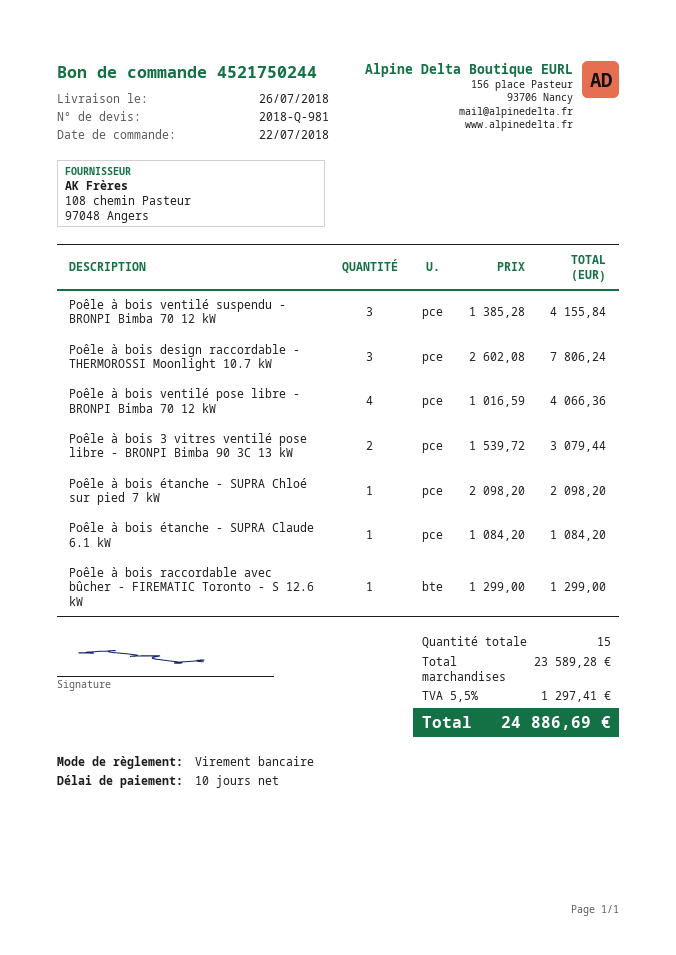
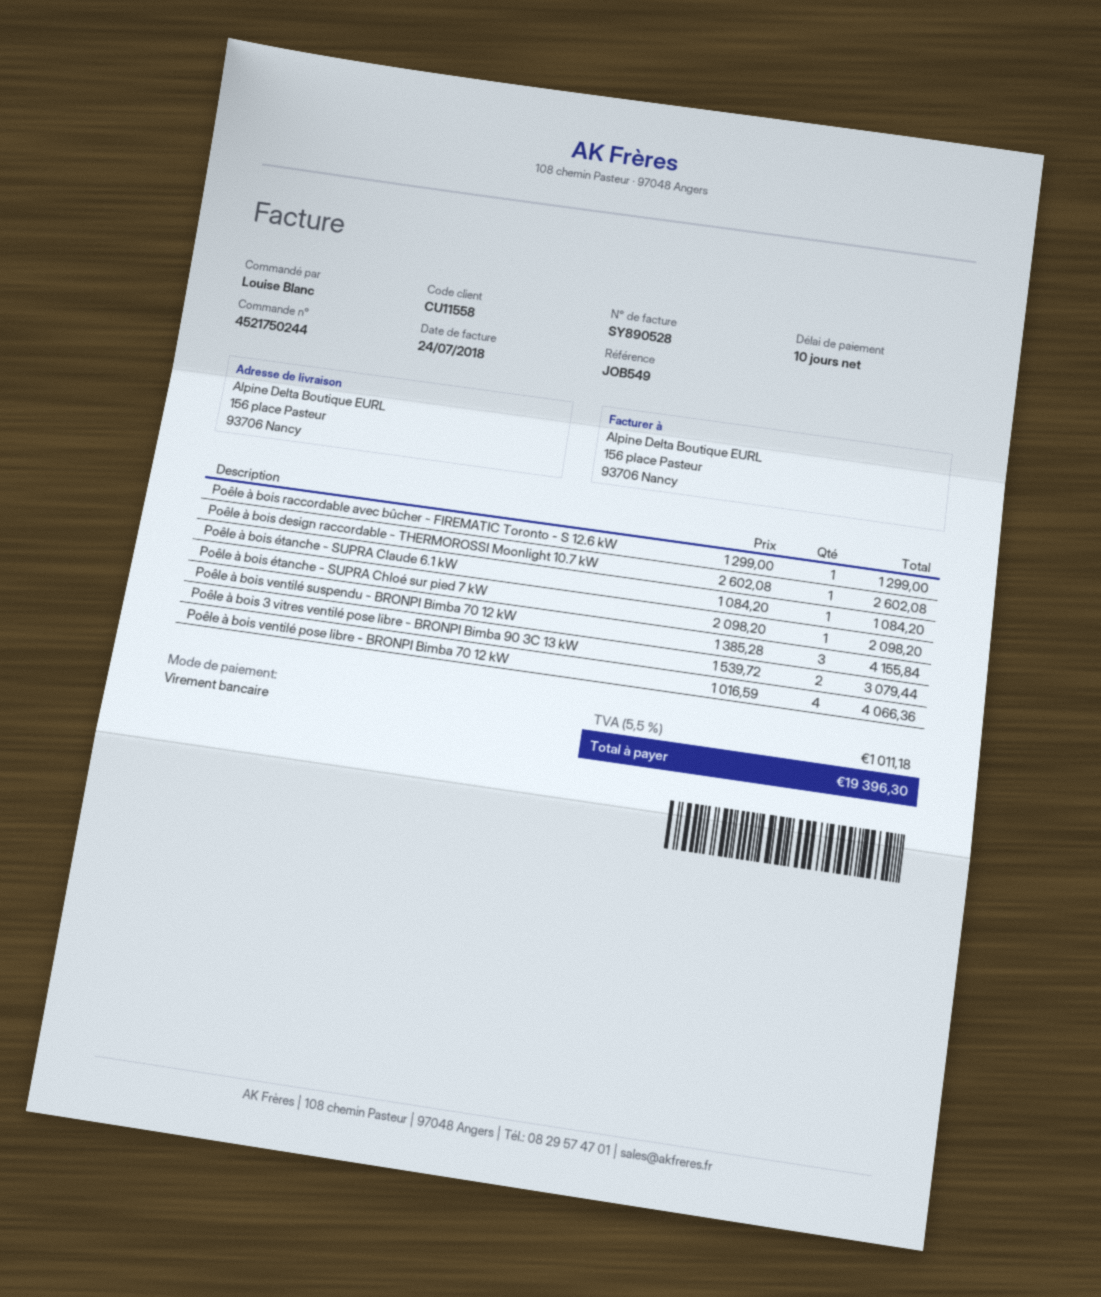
Poêle à bois design raccordable - THERMOROSSI Moonlight 10.7 kW: 3 x 2602.08 = 7806.24 -> 1 x 2602.08 = 2602.08
tax: 5.5% = 1297.41 -> 5.5% = 1011.18
total: 24886.69 -> 19396.30

